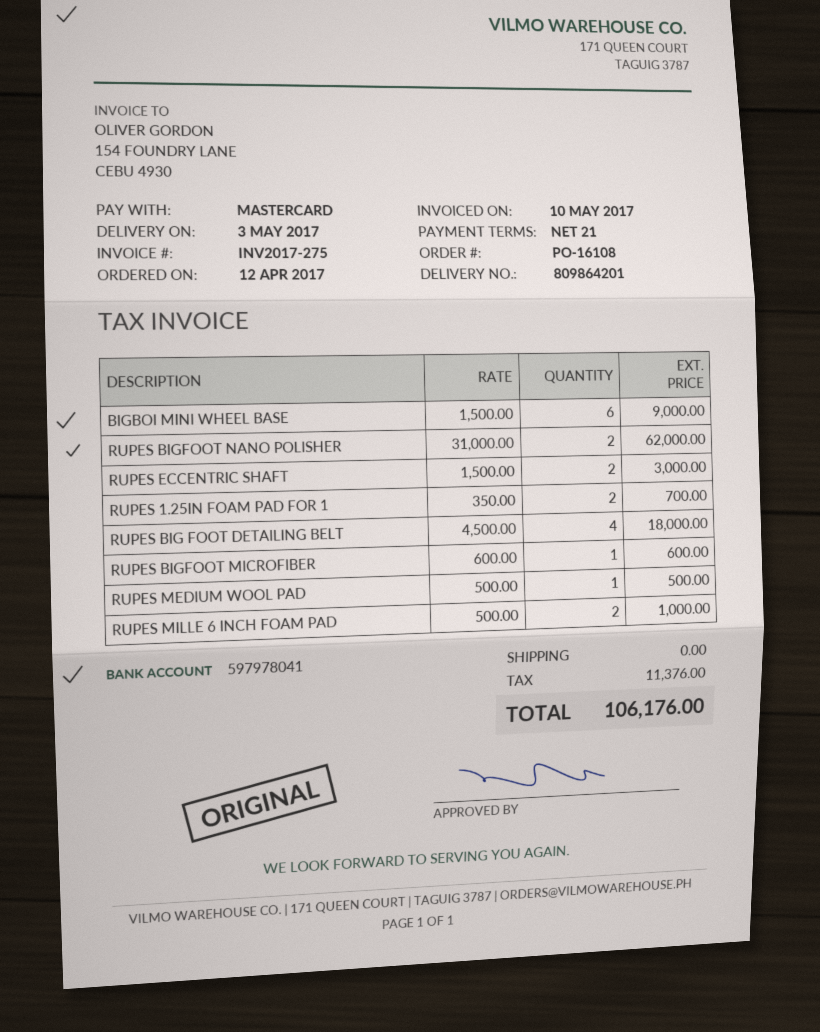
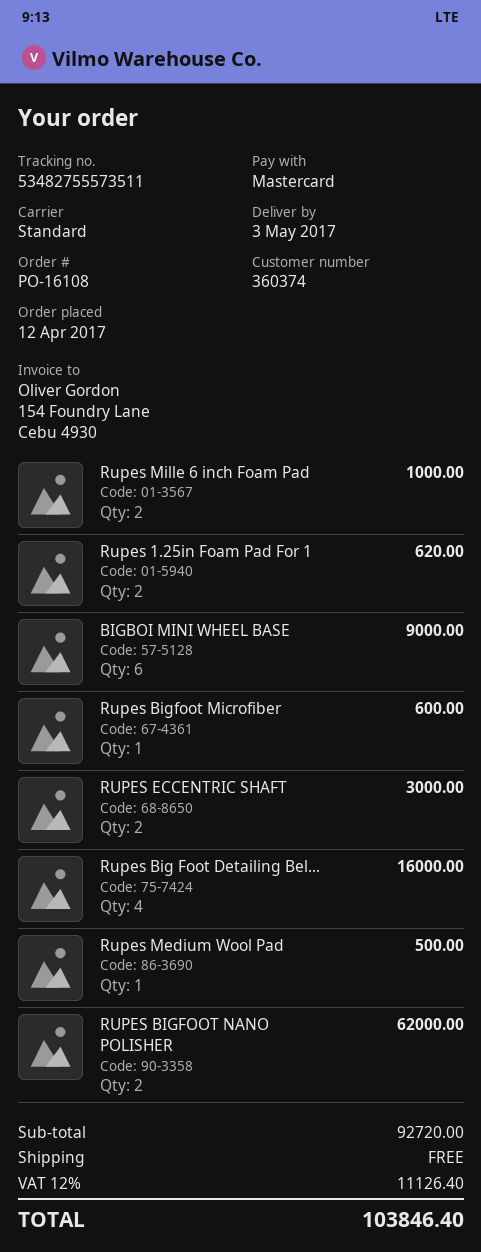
RUPES 1.25IN FOAM PAD FOR 1: 2 for 700.00 -> 2 for 620.00
RUPES BIG FOOT DETAILING BELT: 4 for 18000.00 -> 4 for 16000.00
tax: 11376.00 -> 11126.40
total: 106176.00 -> 103846.40

